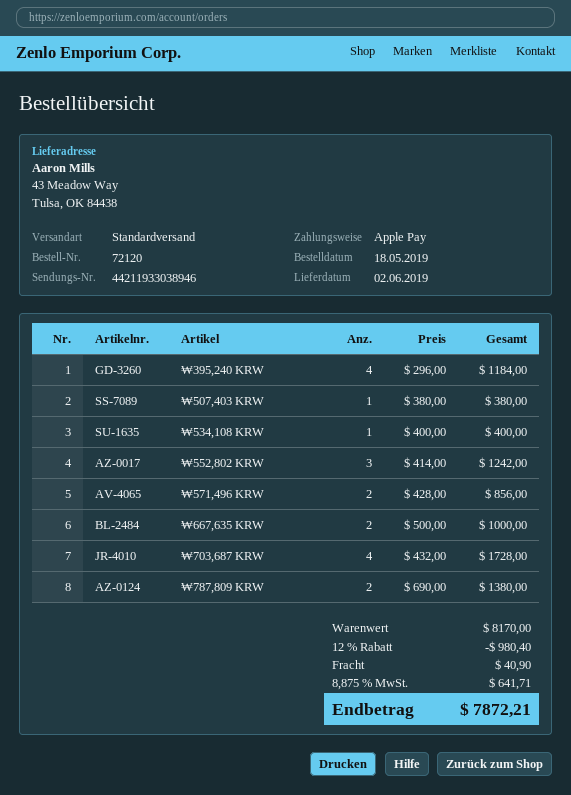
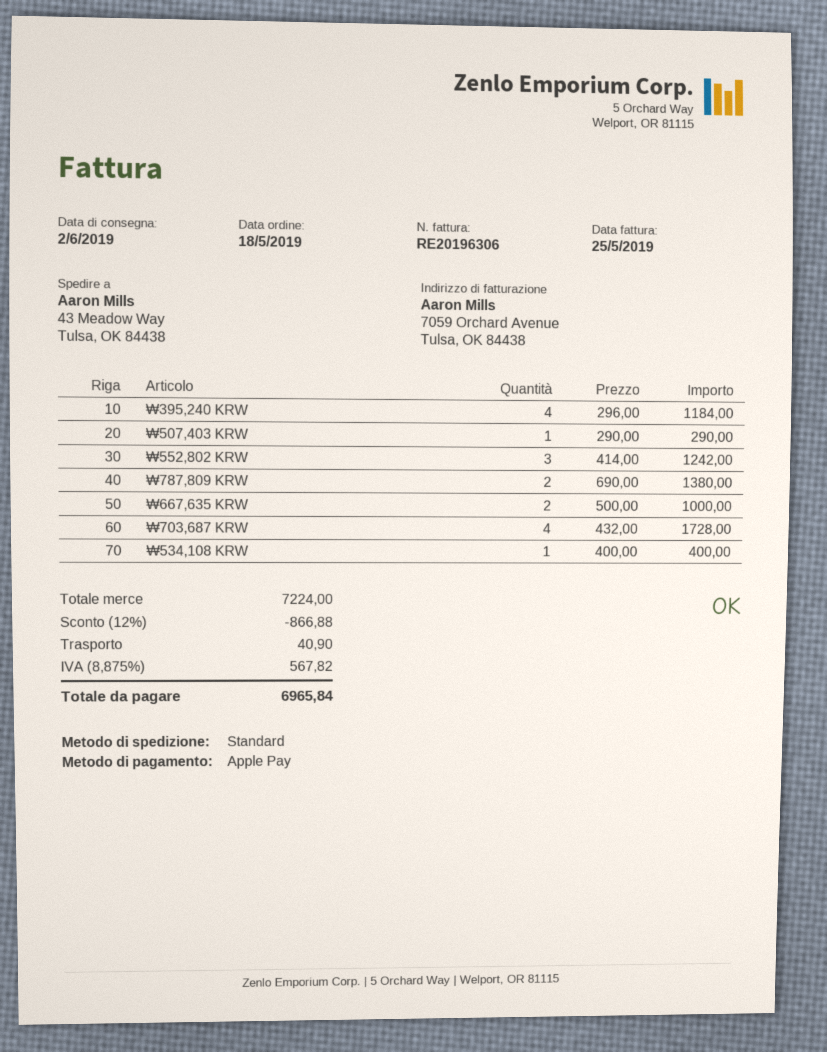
₩507,403 KRW: 1 x 380.00 = 380.00 -> 1 x 290.00 = 290.00
₩571,496 KRW: 2 x 428.00 = 856.00 -> none
subtotal: 8170.00 -> 7224.00
discount: 12% = 980.40 -> 12% = 866.88
tax: 8.875% = 641.71 -> 8.875% = 567.82
total: 7872.21 -> 6965.84

